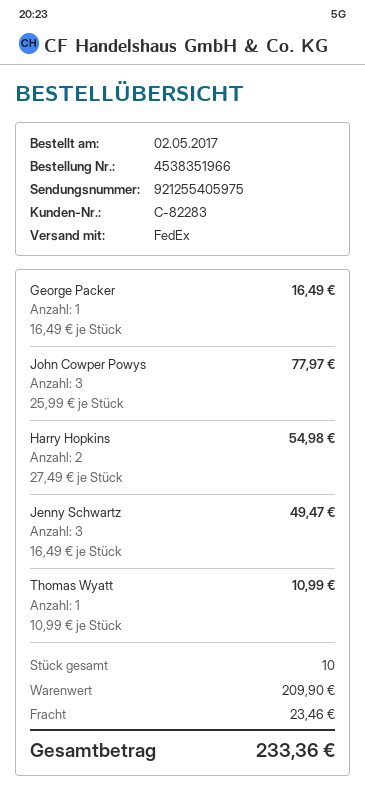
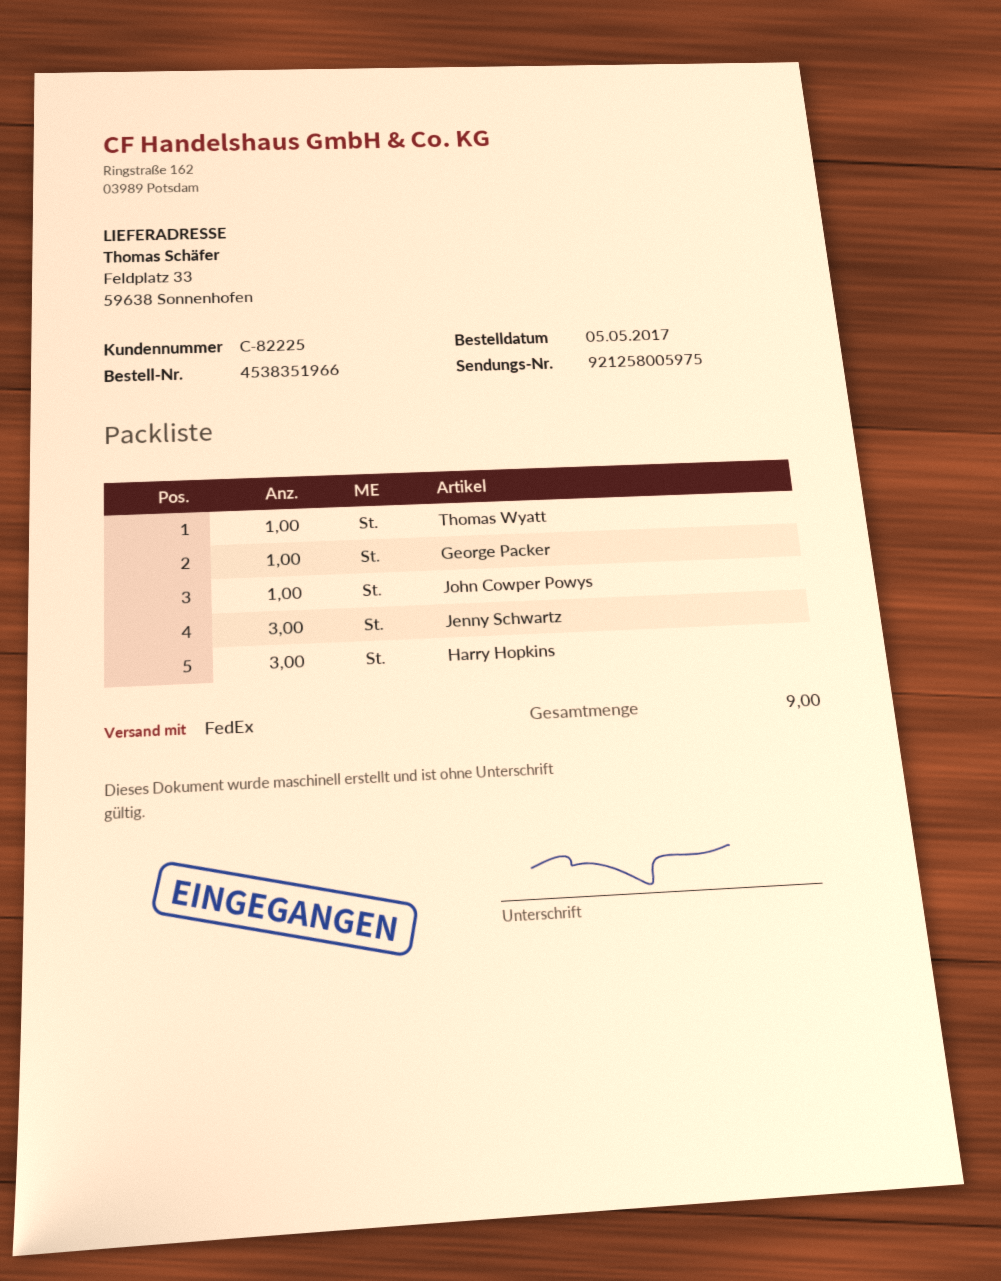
order date: 2017-05-02 -> 2017-05-05
customer number: C-82283 -> C-82225
tracking number: 921255405975 -> 921258005975
John Cowper Powys: 3 -> 1
Harry Hopkins: 2 -> 3
total quantity: 10 -> 9

